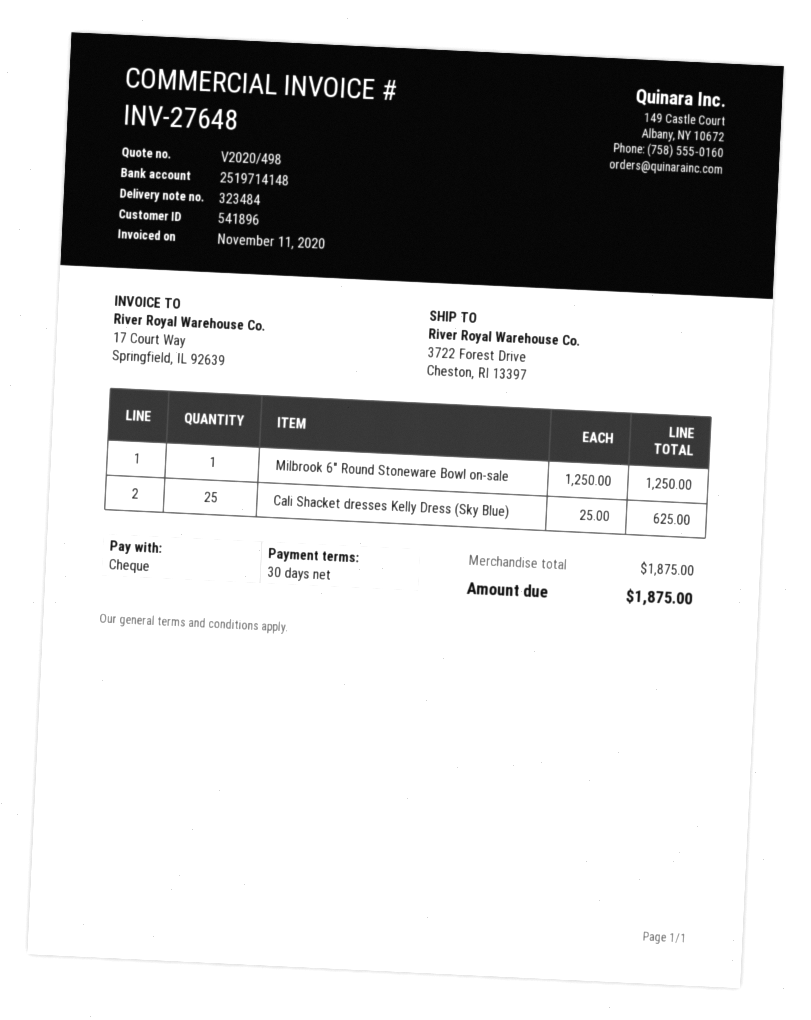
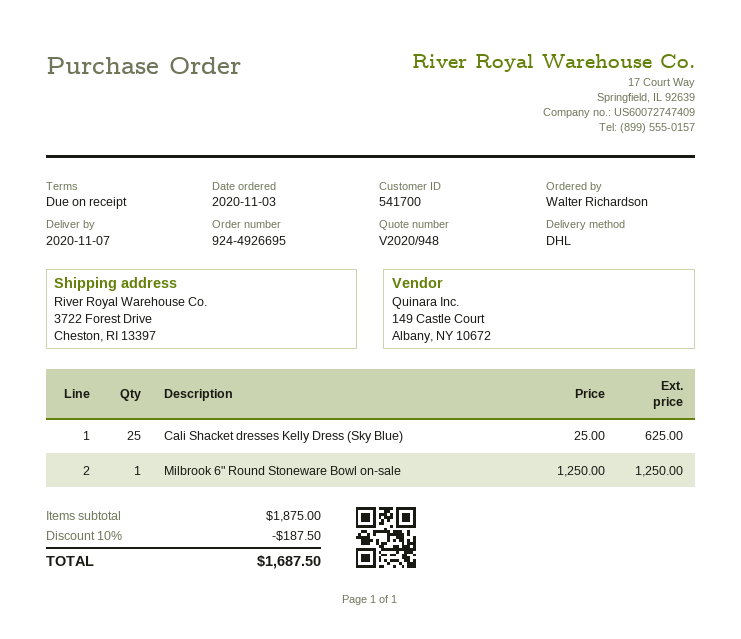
quote number: V2020/498 -> V2020/948
payment terms: 30 days -> on receipt
customer number: 541896 -> 541700
discount: none -> 10% = 187.50
total: 1875.00 -> 1687.50

